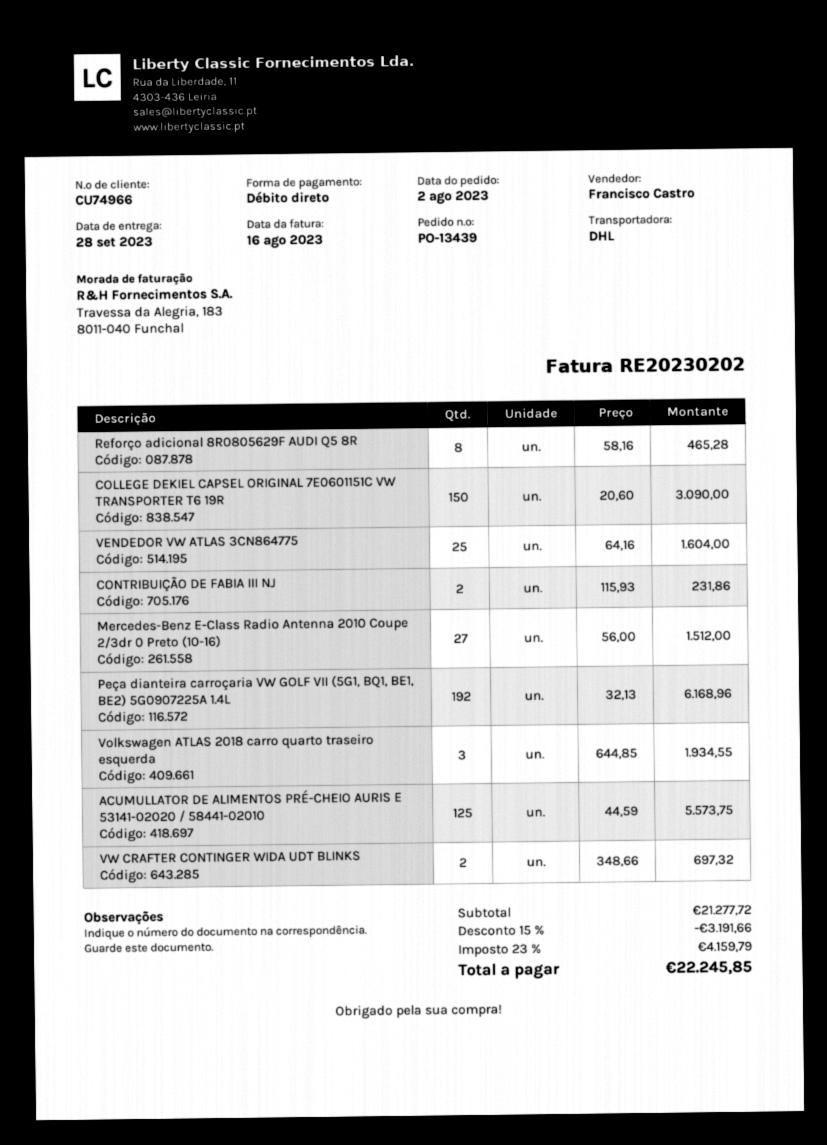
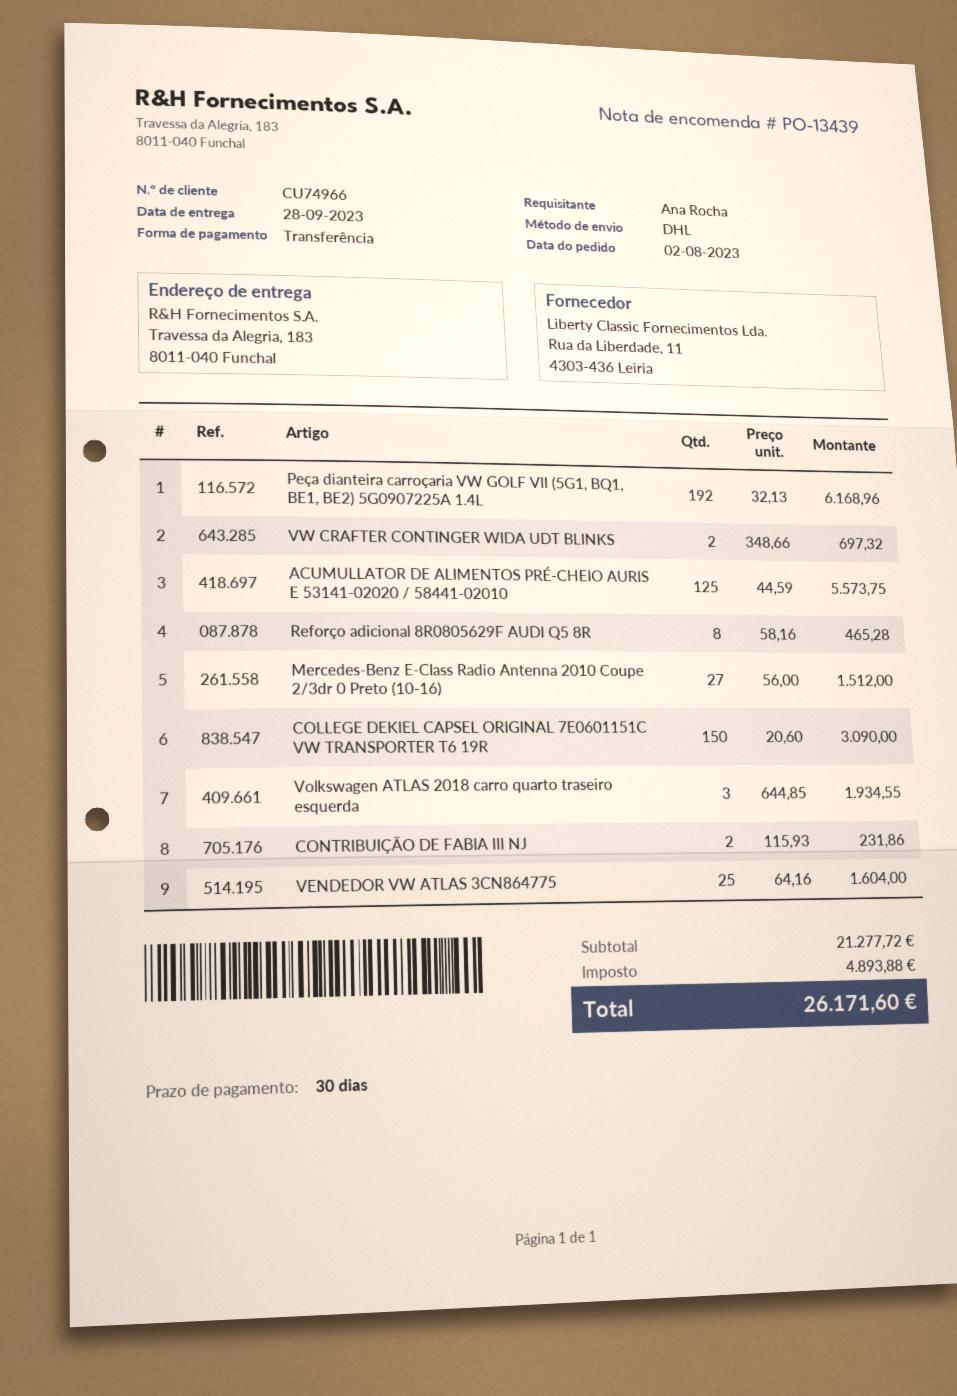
payment method: direct debit -> bank transfer
discount: 15% = 3191.66 -> none
tax: 4159.79 -> 4893.88
total: 22245.85 -> 26171.60

